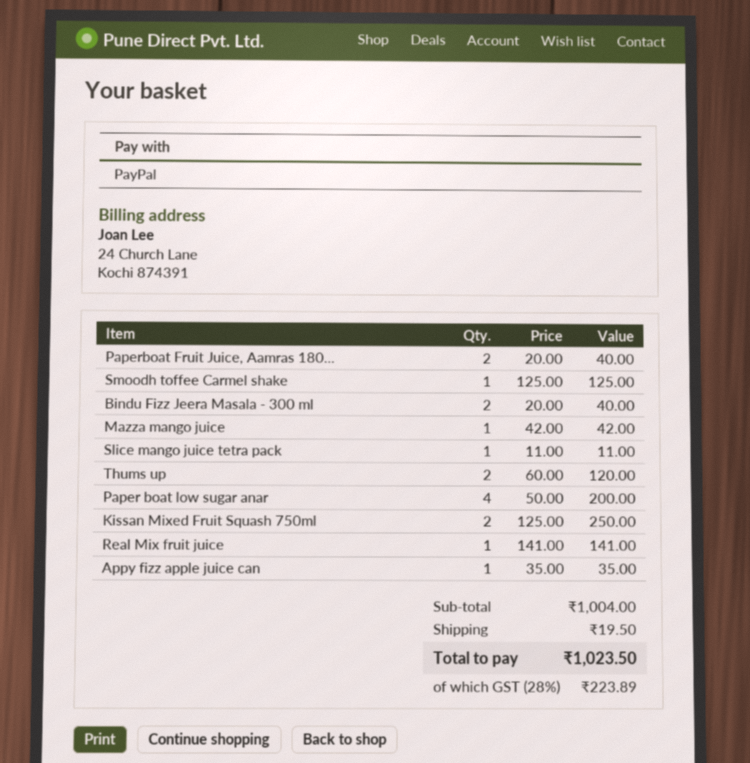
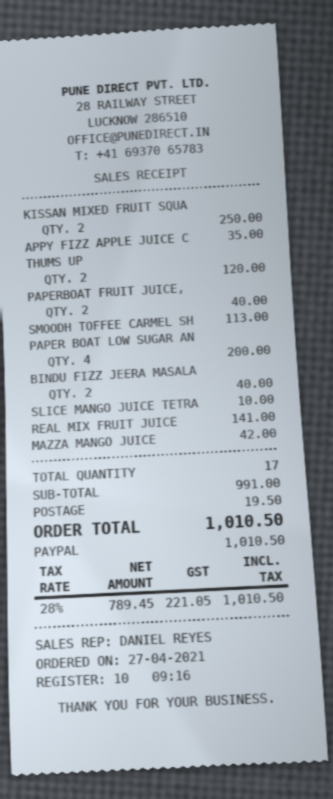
Smoodh toffee Carmel shake: 1 for 125.00 -> 1 for 113.00
Slice mango juice tetra pack: 1 for 11.00 -> 1 for 10.00
subtotal: 1004.00 -> 991.00
tax: 28% = 223.89 -> 28% = 221.05
total: 1023.50 -> 1010.50

